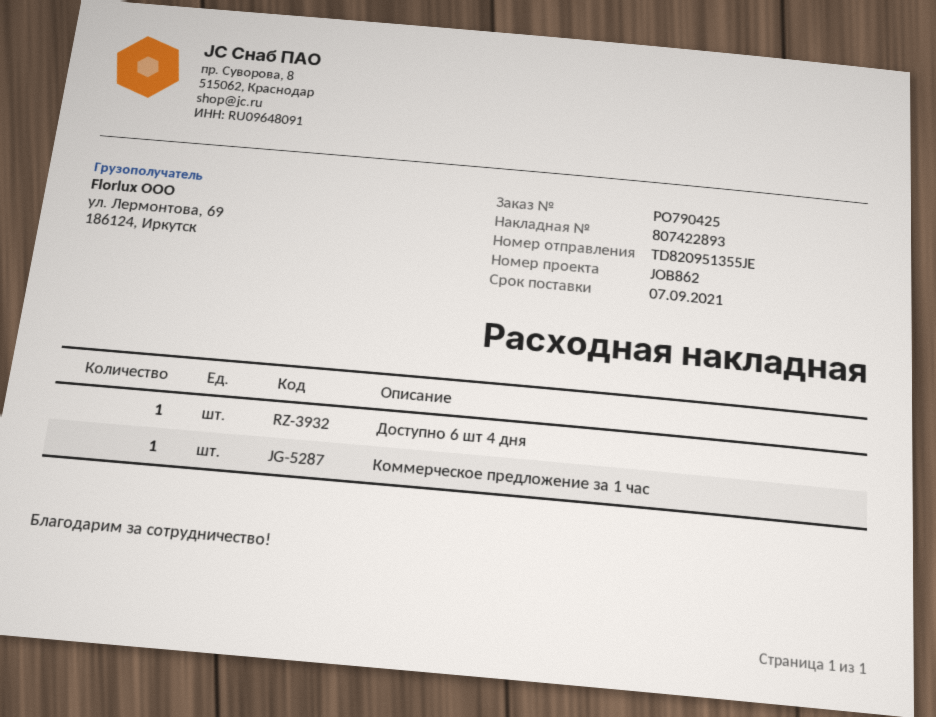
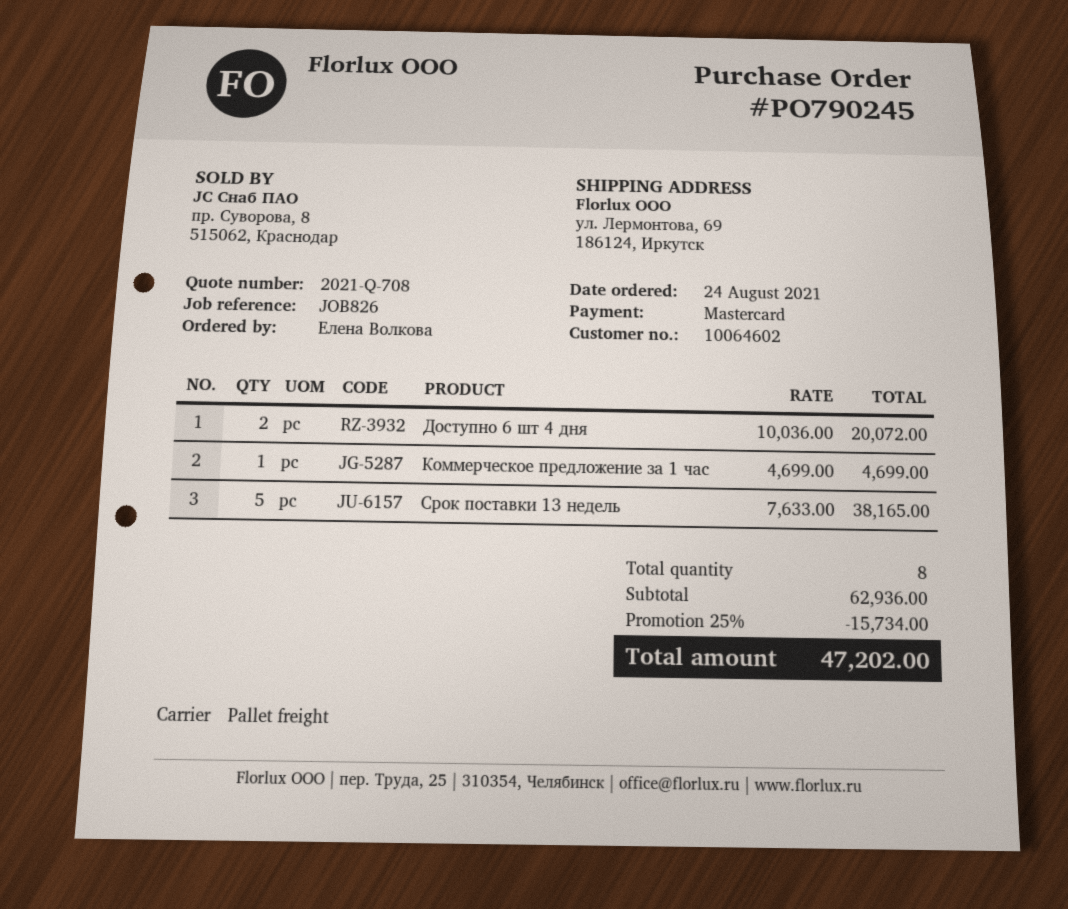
order number: PO790425 -> PO790245
reference: JOB862 -> JOB826
Доступно 6 шт 4 дня: 1 -> 2
Срок поставки 13 недель: none -> 5

